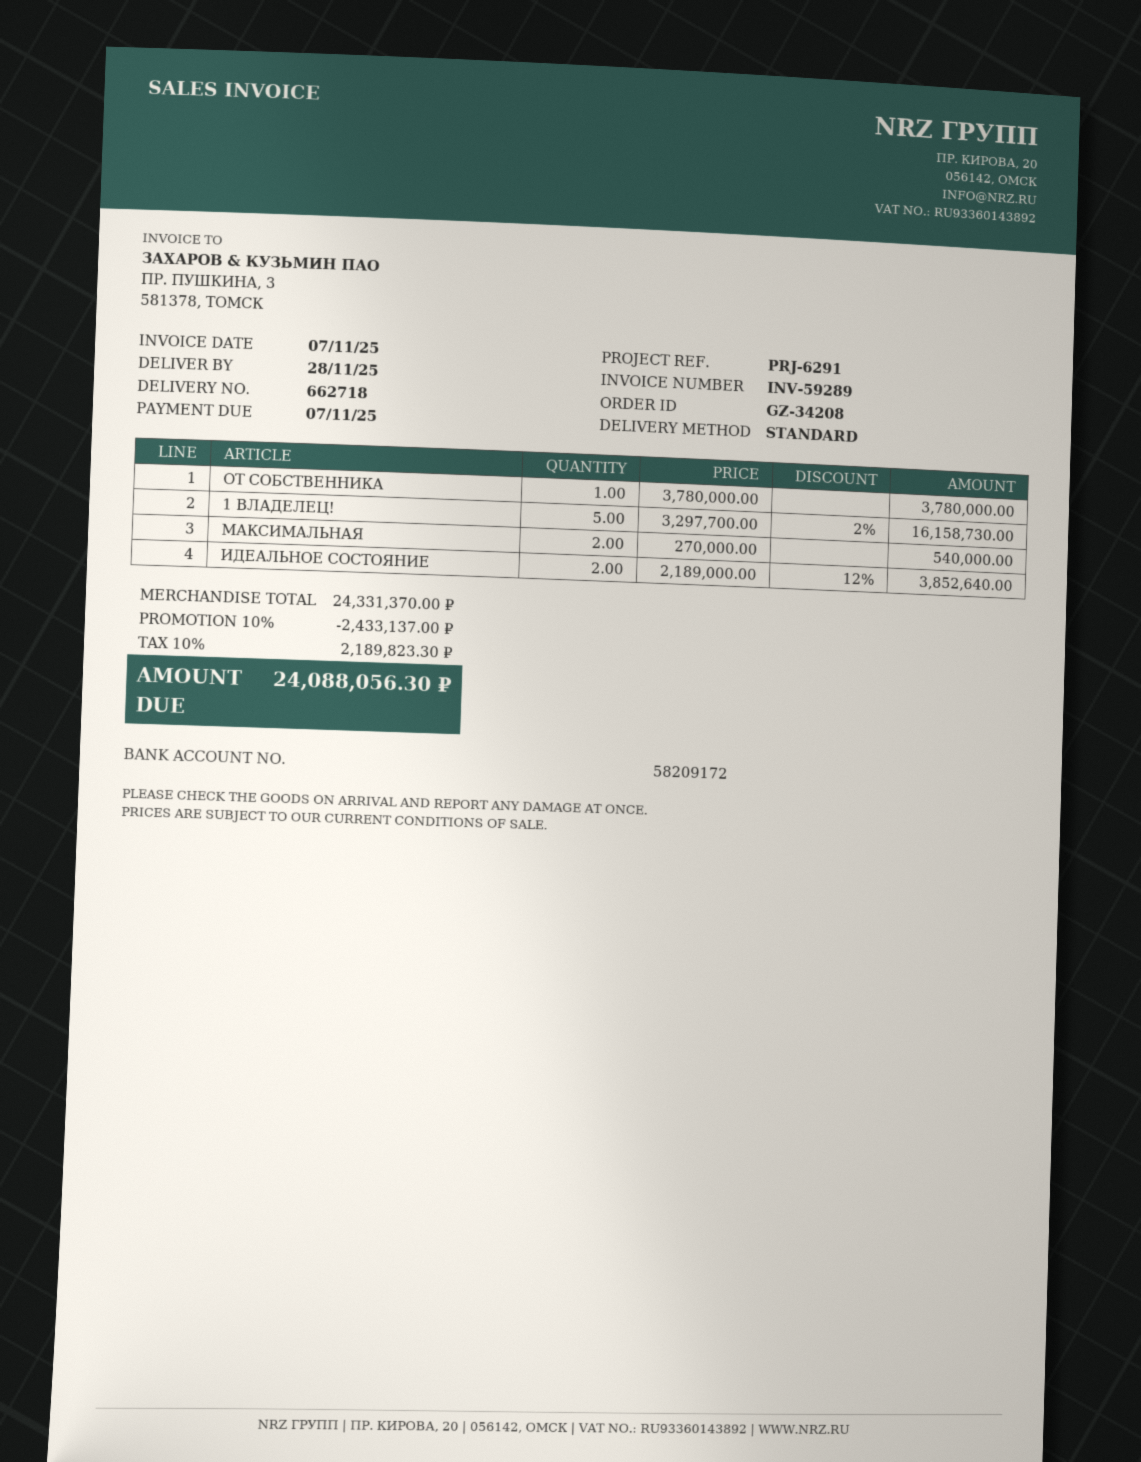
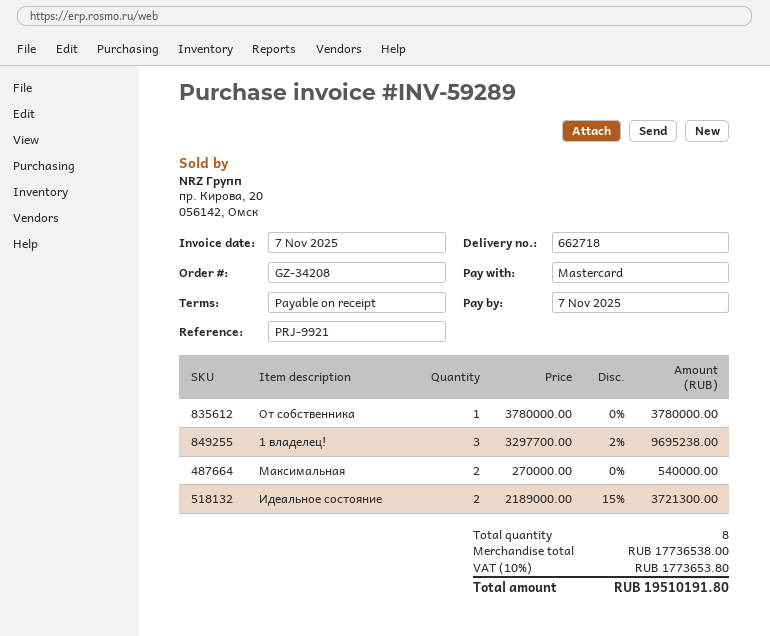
reference: PRJ-6291 -> PRJ-9921
1 ВЛАДЕЛЕЦ!: 5 x 3297700.00 - 2% = 16158730.00 -> 3 x 3297700.00 - 2% = 9695238.00
ИДЕАЛЬНОЕ СОСТОЯНИЕ: 2 x 2189000.00 - 12% = 3852640.00 -> 2 x 2189000.00 - 15% = 3721300.00
subtotal: 24331370.00 -> 17736538.00
discount: 10% = 2433137.00 -> none
tax: 10% = 2189823.30 -> 10% = 1773653.80
total: 24088056.30 -> 19510191.80

